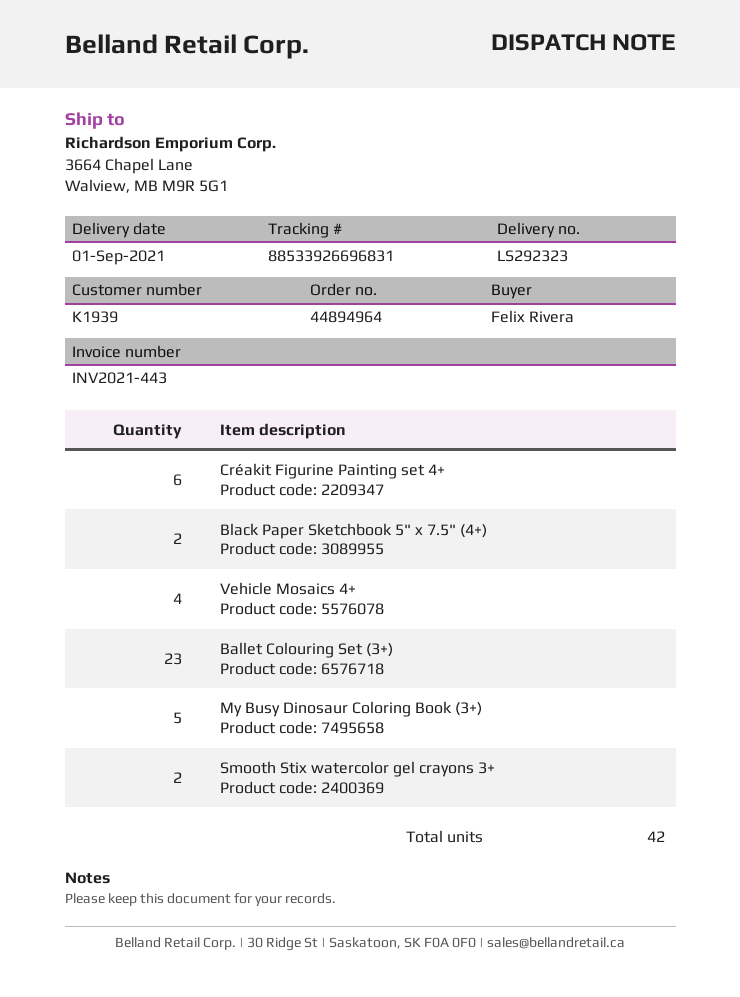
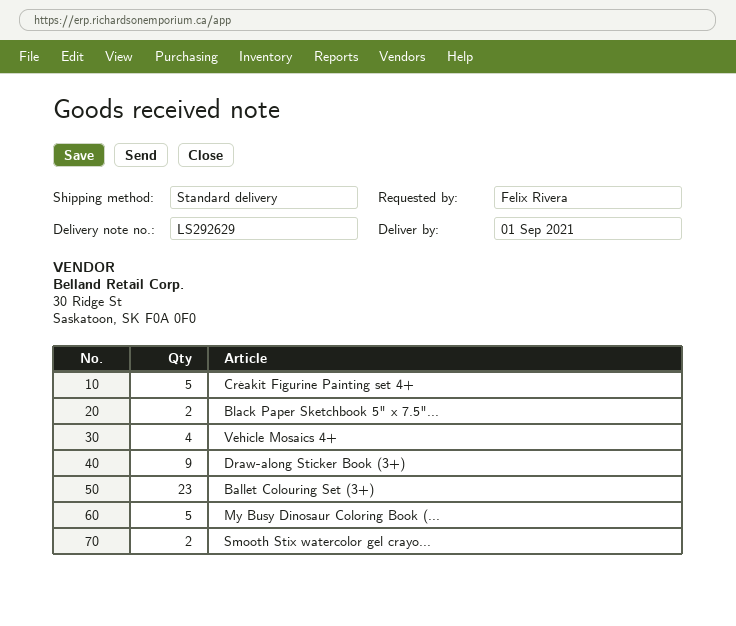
delivery note number: LS292323 -> LS292629
Créakit Figurine Painting set 4+: 6 -> 5
Draw-along Sticker Book (3+): none -> 9

